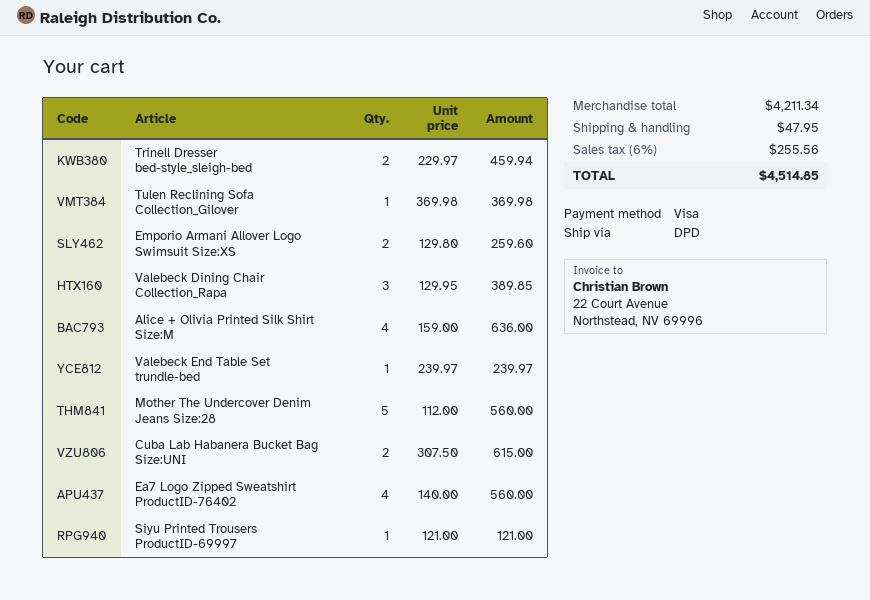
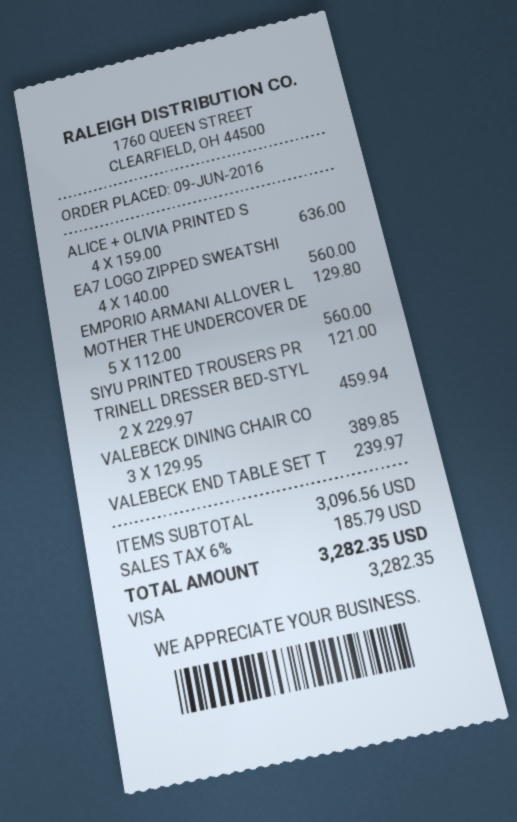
Tulen Reclining Sofa Collection_Gilover: 1 x 369.98 = 369.98 -> none
Emporio Armani Allover Logo Swimsuit Size:XS: 2 x 129.80 = 259.60 -> 1 x 129.80 = 129.80
Cuba Lab Habanera Bucket Bag Size:UNI: 2 x 307.50 = 615.00 -> none
subtotal: 4211.34 -> 3096.56
shipping: 47.95 -> none
tax: 6% = 255.56 -> 6% = 185.79
total: 4514.85 -> 3282.35

